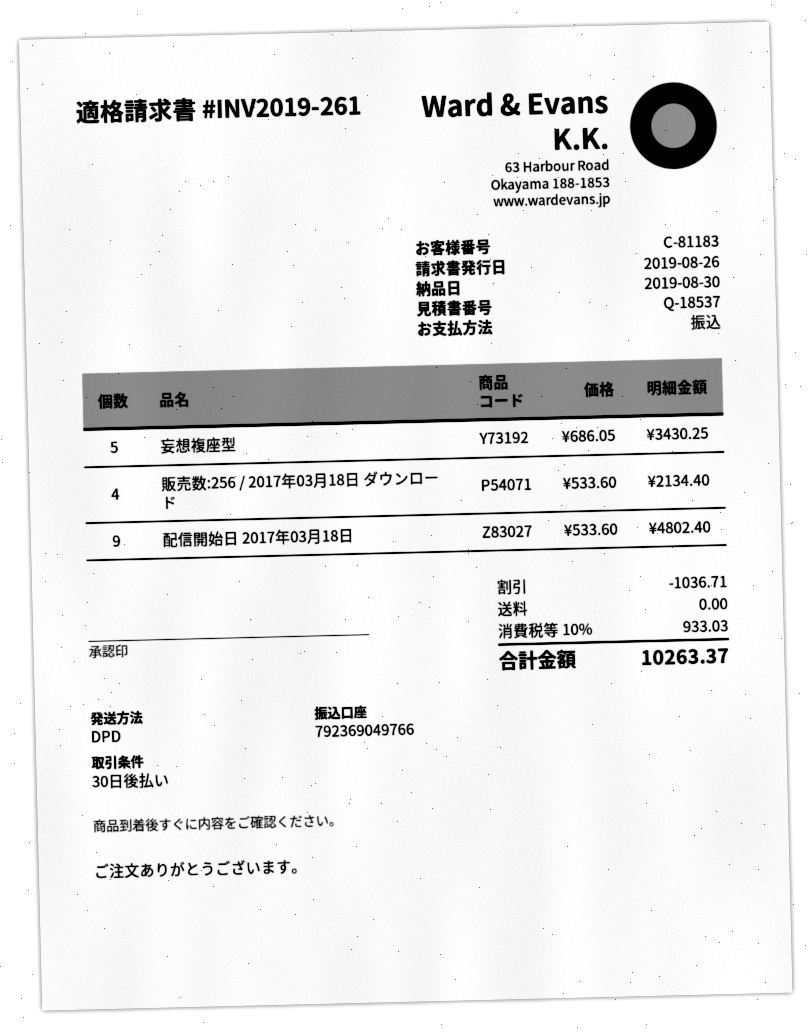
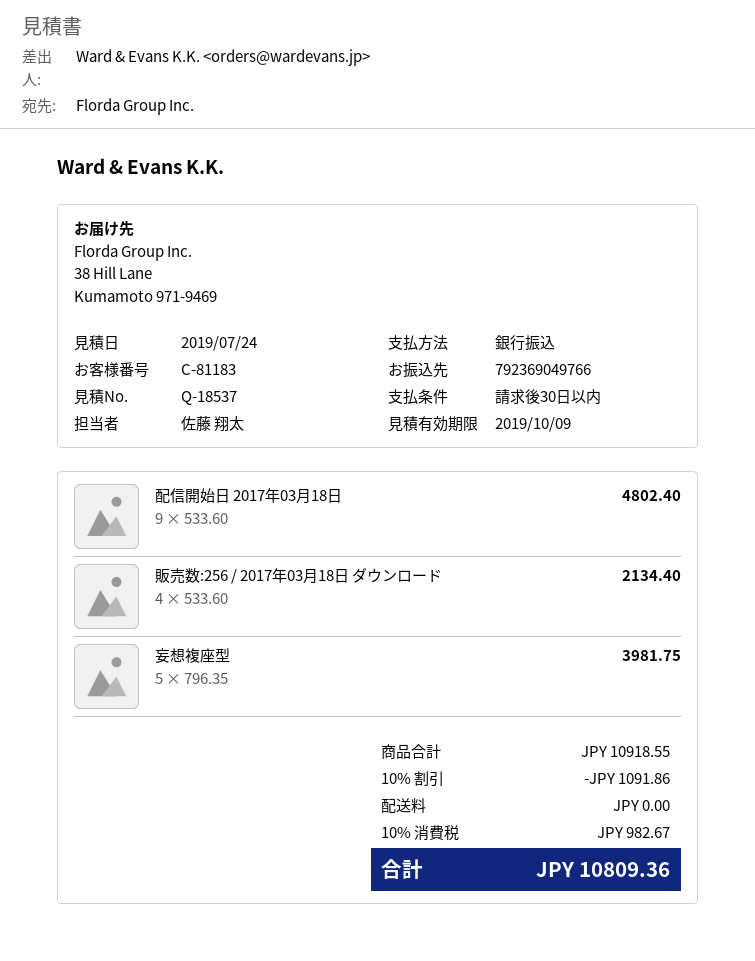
妄想複座型: 5 x 686.05 = 3430.25 -> 5 x 796.35 = 3981.75
discount: 1036.71 -> 1091.86
tax: 10% = 933.03 -> 10% = 982.67
total: 10263.37 -> 10809.36

